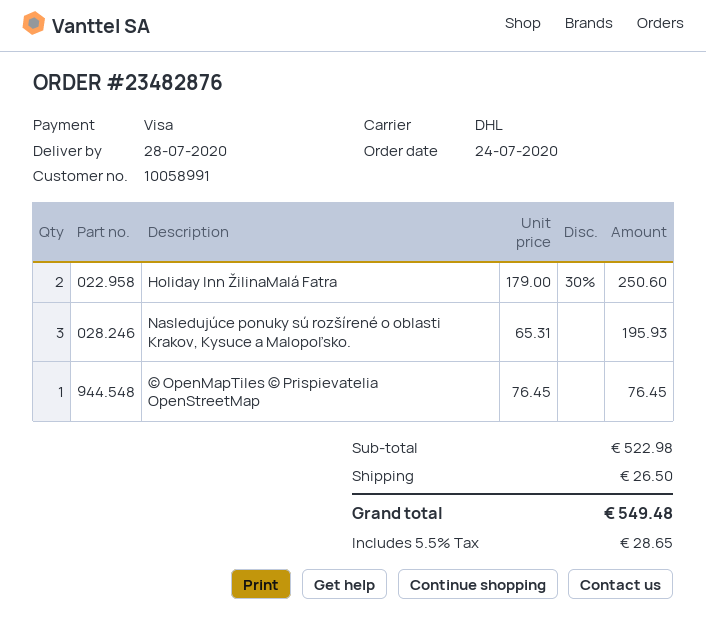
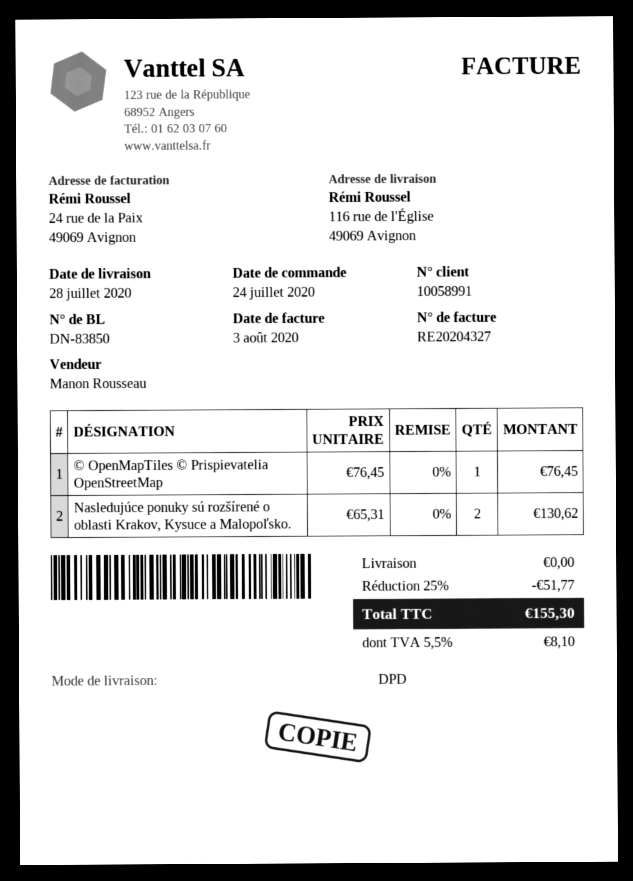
shipping method: DHL -> DPD
Holiday Inn ŽilinaMalá Fatra: 2 x 179.00 - 30% = 250.60 -> none
Nasledujúce ponuky sú rozšírené o oblasti Krakov, Kysuce a Malopoľsko.: 3 x 65.31 = 195.93 -> 2 x 65.31 = 130.62
discount: none -> 25% = 51.77
shipping: 26.50 -> 0.00
tax: 5.5% = 28.65 -> 5.5% = 8.10
total: 549.48 -> 155.30

